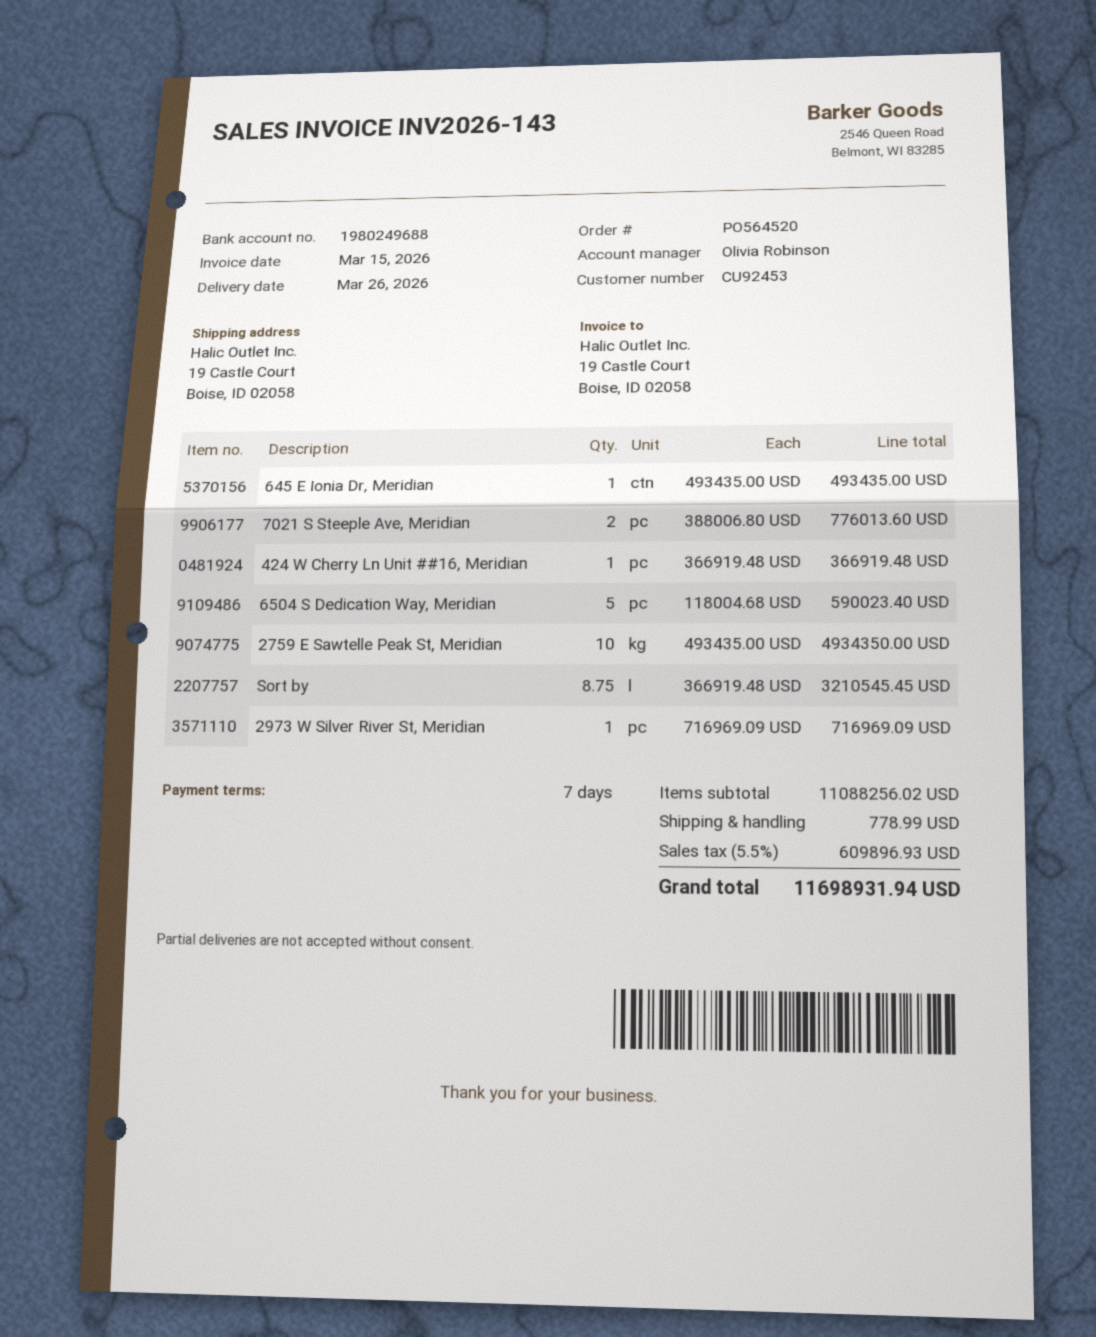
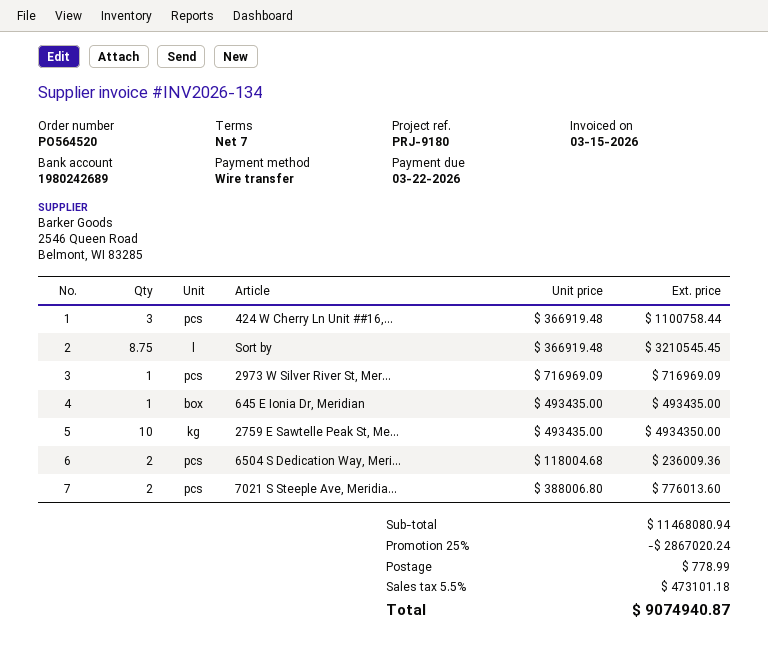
invoice number: INV2026-143 -> INV2026-134
bank account: 1980249688 -> 1980242689
424 W Cherry Ln Unit ##16, Meridian: 1 x 366919.48 = 366919.48 -> 3 x 366919.48 = 1100758.44
6504 S Dedication Way, Meridian: 5 x 118004.68 = 590023.40 -> 2 x 118004.68 = 236009.36
subtotal: 11088256.02 -> 11468080.94
discount: none -> 25% = 2867020.24
tax: 5.5% = 609896.93 -> 5.5% = 473101.18
total: 11698931.94 -> 9074940.87

